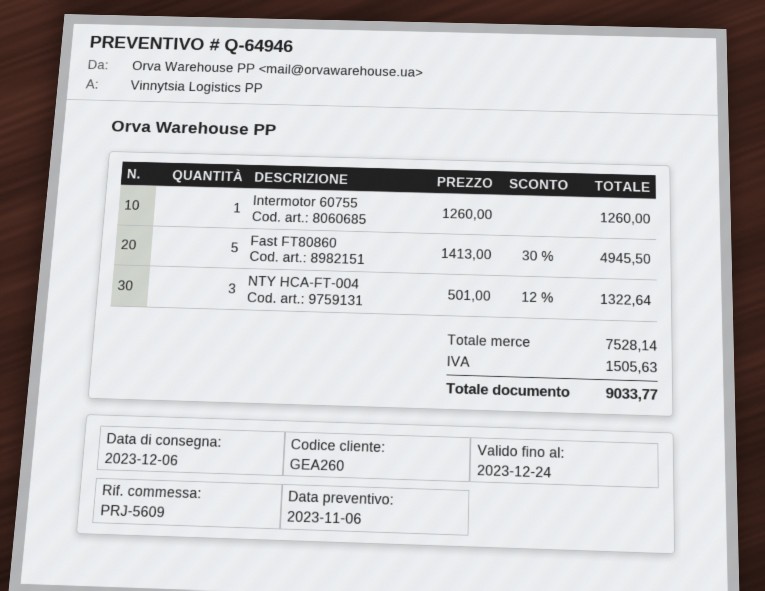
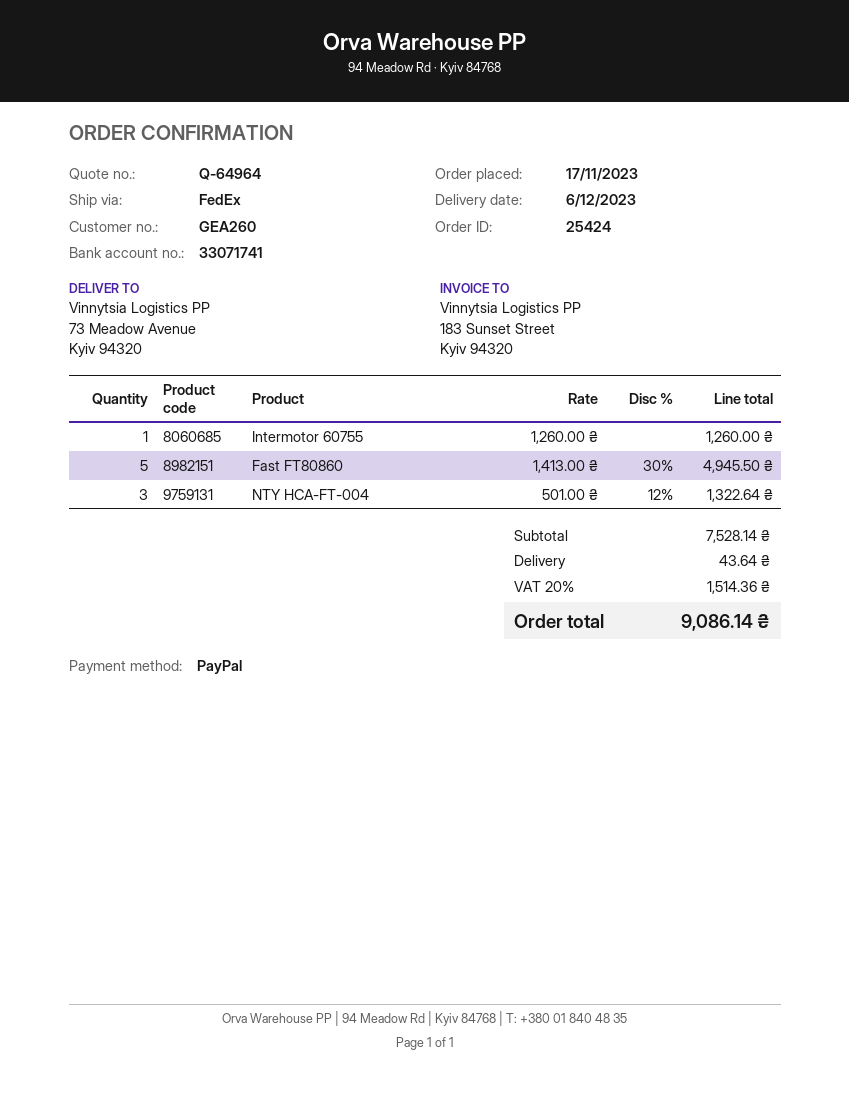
quote number: Q-64946 -> Q-64964
shipping: none -> 43.64
tax: 1505.63 -> 1514.36
total: 9033.77 -> 9086.14

